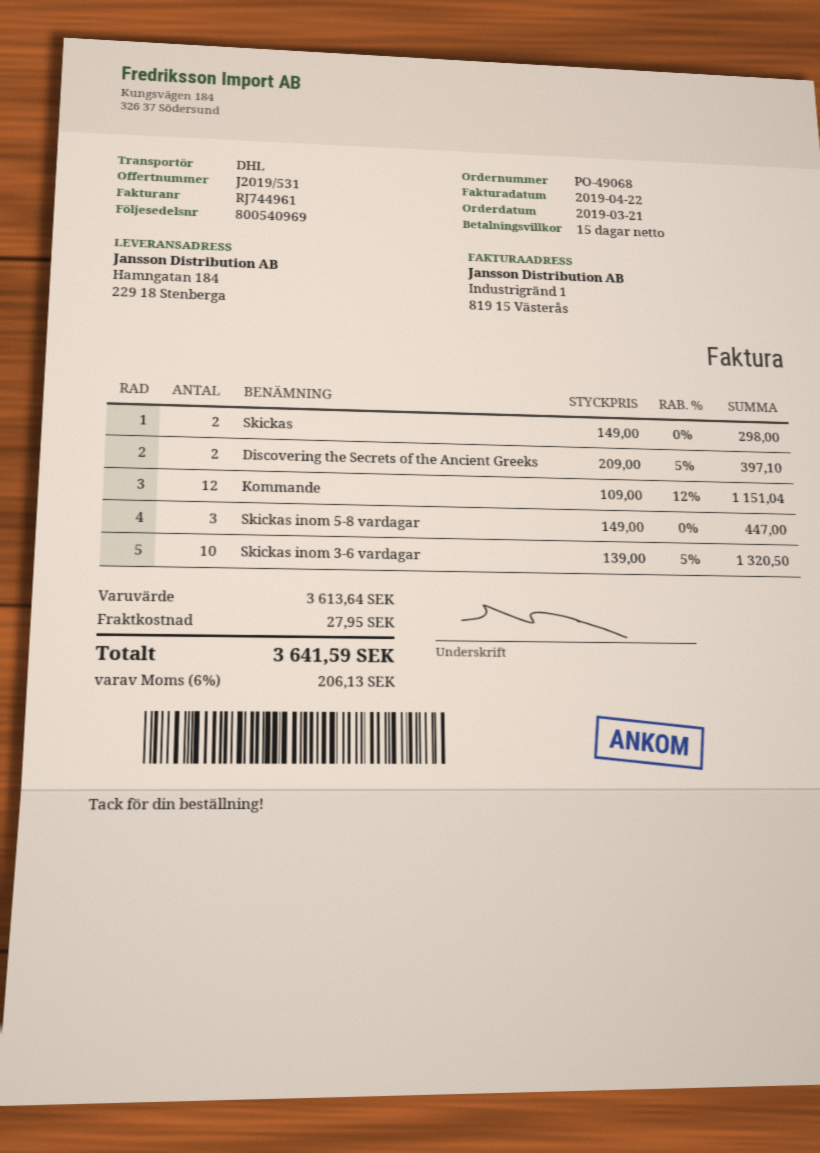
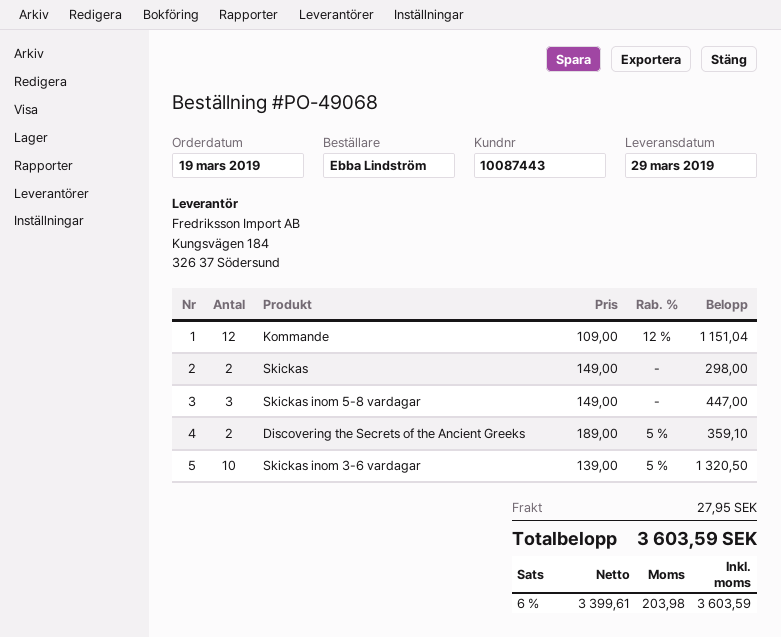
order date: 2019-03-21 -> 2019-03-19
Discovering the Secrets of the Ancient Greeks: 2 x 209.00 - 5% = 397.10 -> 2 x 189.00 - 5% = 359.10
tax: 6% = 206.13 -> 6% = 203.98
total: 3641.59 -> 3603.59

